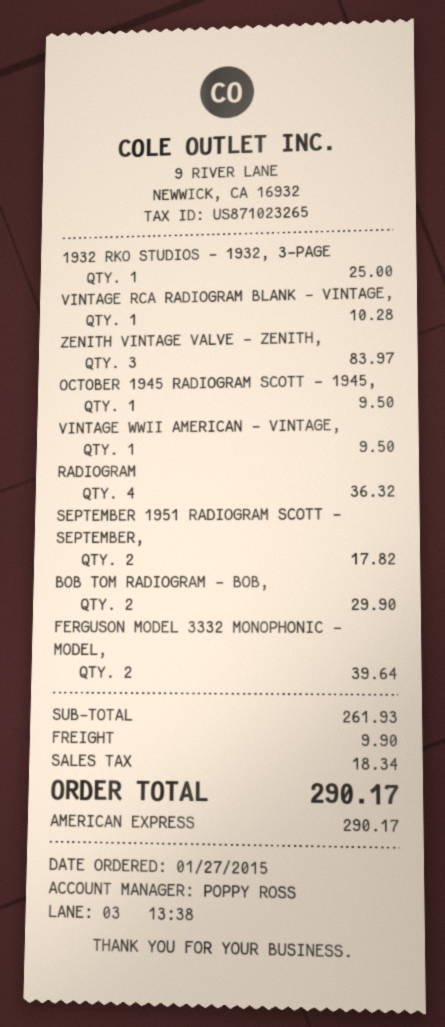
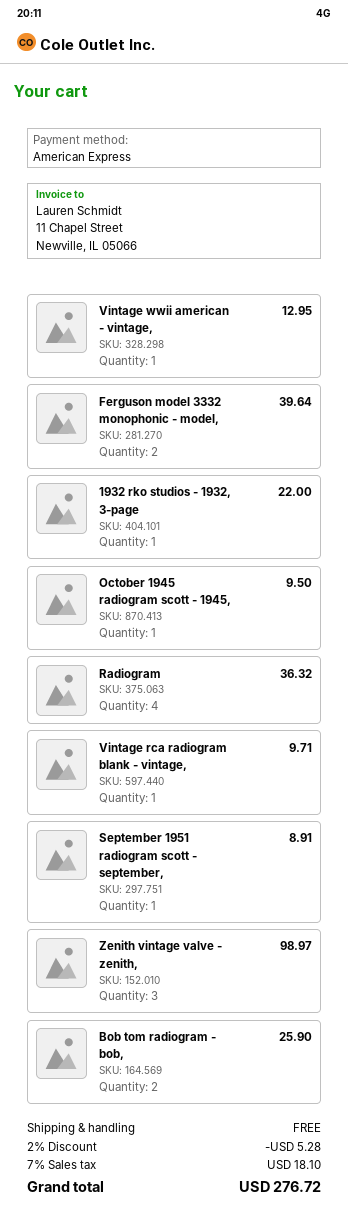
1932 RKO STUDIOS - 1932, 3-PAGE: 1 for 25.00 -> 1 for 22.00
VINTAGE RCA RADIOGRAM BLANK - VINTAGE,: 1 for 10.28 -> 1 for 9.71
ZENITH VINTAGE VALVE - ZENITH,: 3 for 83.97 -> 3 for 98.97
VINTAGE WWII AMERICAN - VINTAGE,: 1 for 9.50 -> 1 for 12.95
SEPTEMBER 1951 RADIOGRAM SCOTT - SEPTEMBER,: 2 for 17.82 -> 1 for 8.91
BOB TOM RADIOGRAM - BOB,: 2 for 29.90 -> 2 for 25.90
discount: none -> 2% = 5.28
shipping: 9.90 -> 0.00
tax: 18.34 -> 18.10
total: 290.17 -> 276.72

